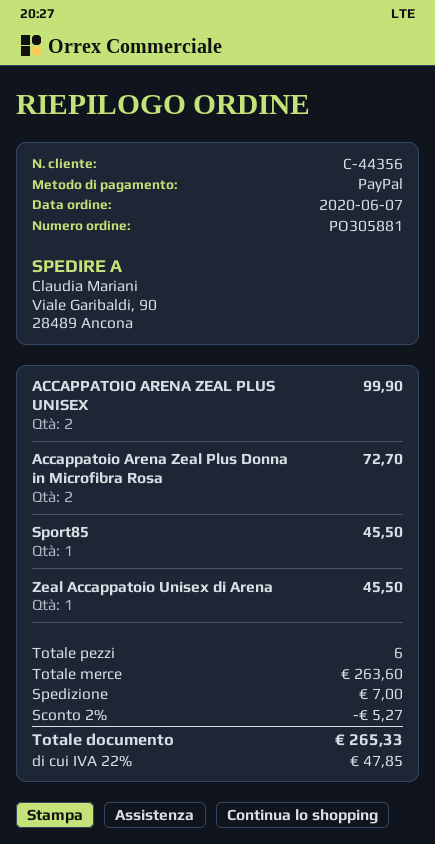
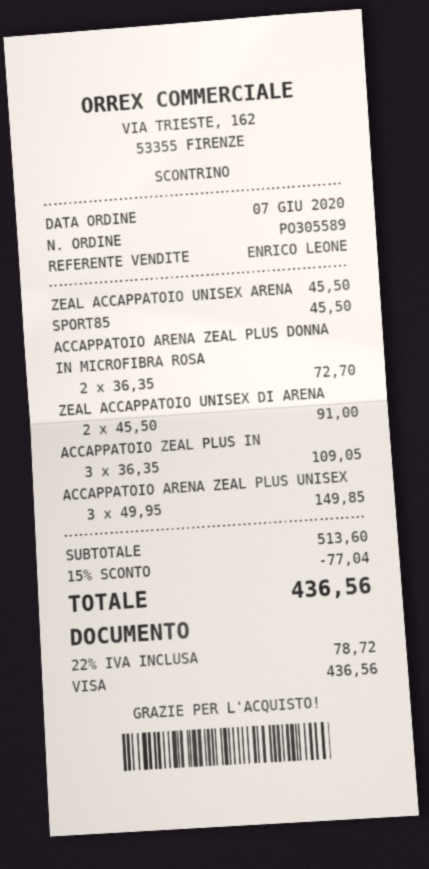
order number: PO305881 -> PO305589
payment method: PayPal -> Visa
ACCAPPATOIO ARENA ZEAL PLUS UNISEX: 2 for 99.90 -> 3 for 149.85
Zeal Accappatoio Unisex di Arena: 1 for 45.50 -> 2 for 91.00
ZEAL ACCAPPATOIO UNISEX ARENA: none -> 1 for 45.50
ACCAPPATOIO ZEAL PLUS IN: none -> 3 for 109.05
subtotal: 263.60 -> 513.60
discount: 2% = 5.27 -> 15% = 77.04
shipping: 7.00 -> none
tax: 22% = 47.85 -> 22% = 78.72
total: 265.33 -> 436.56

